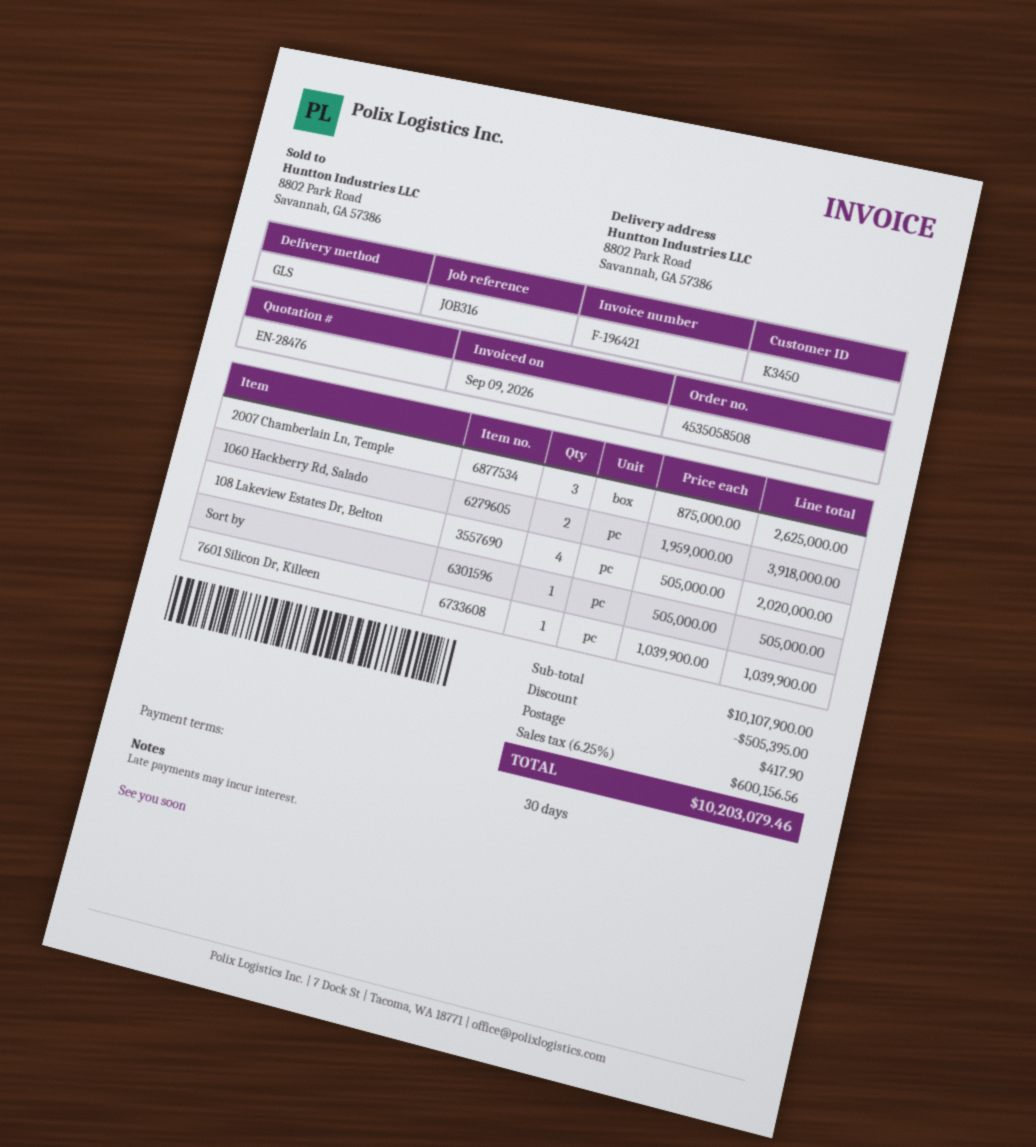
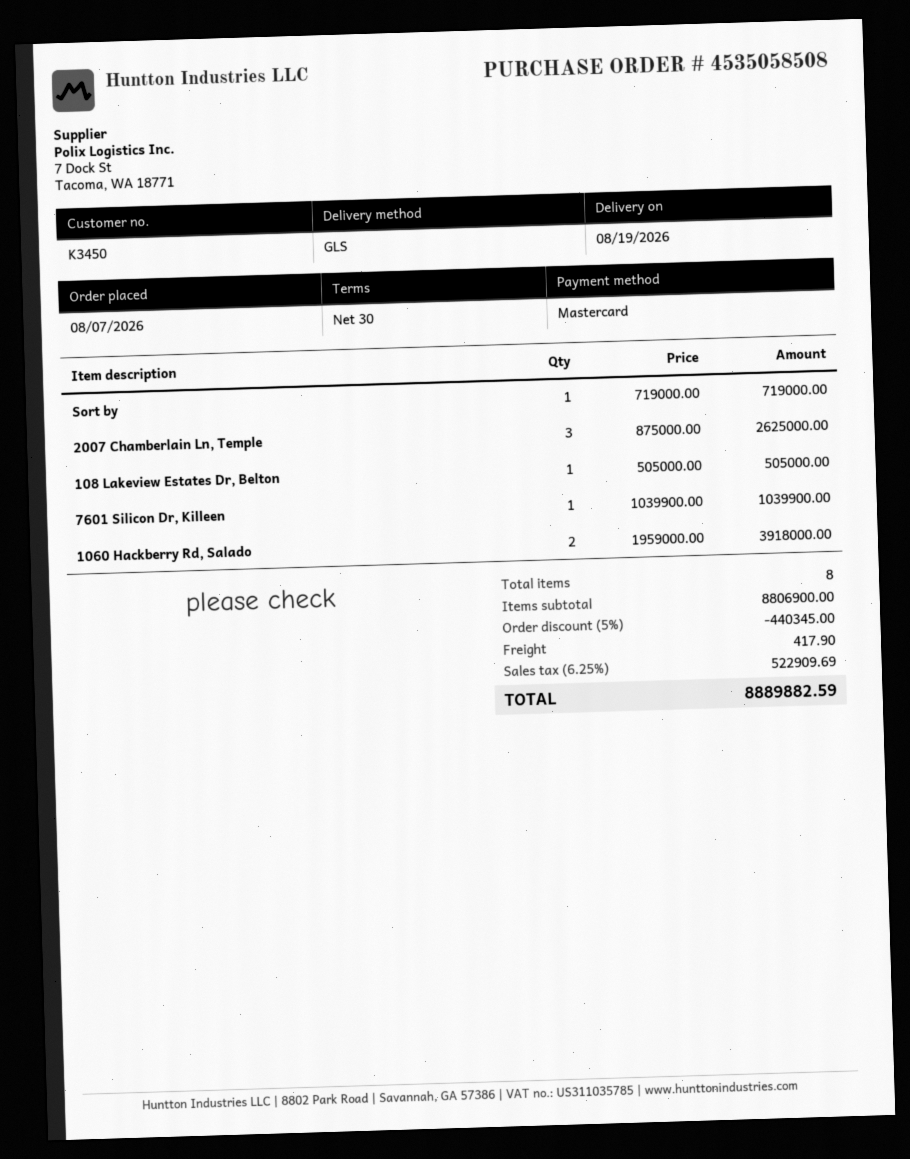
108 Lakeview Estates Dr, Belton: 4 x 505000.00 = 2020000.00 -> 1 x 505000.00 = 505000.00
Sort by: 1 x 505000.00 = 505000.00 -> 1 x 719000.00 = 719000.00
subtotal: 10107900.00 -> 8806900.00
discount: 505395.00 -> 440345.00
tax: 6.25% = 600156.56 -> 6.25% = 522909.69
total: 10203079.46 -> 8889882.59

